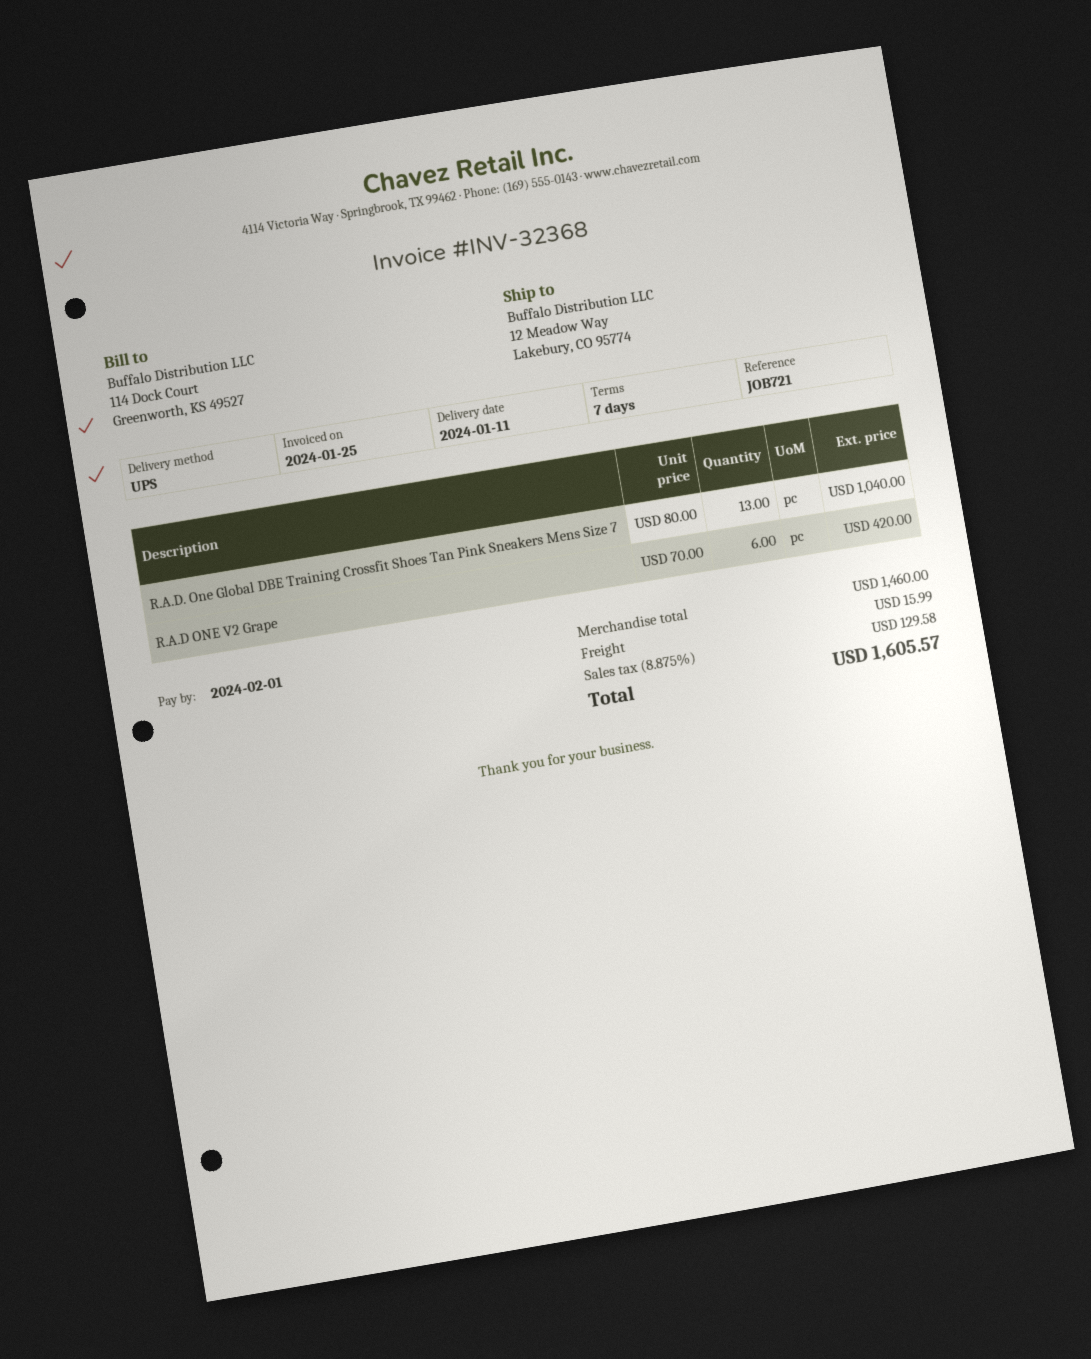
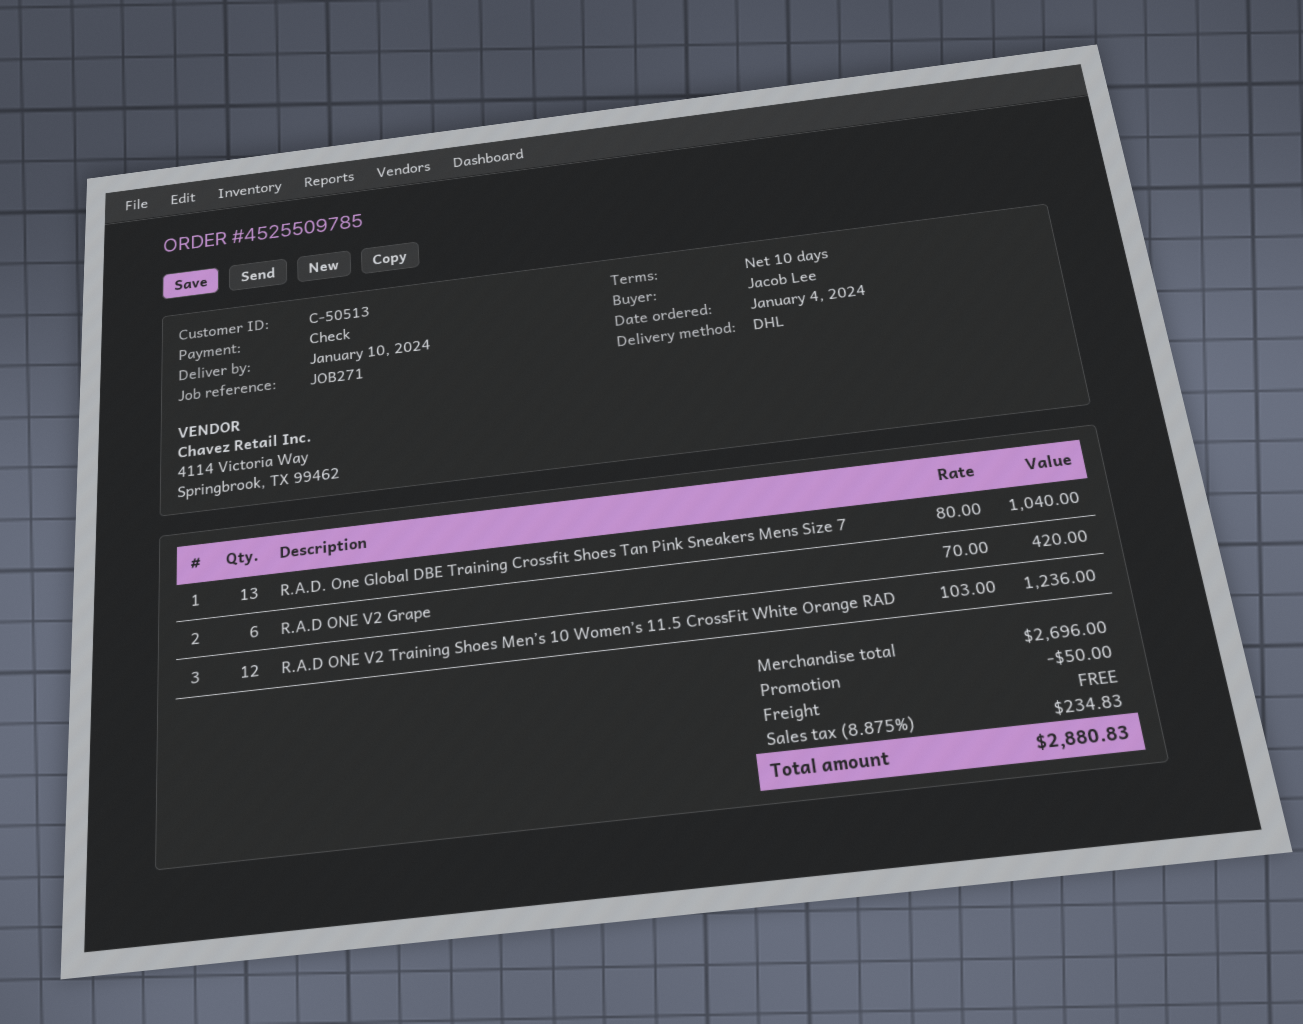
delivery date: 2024-01-11 -> 2024-01-10
payment terms: 7 days -> 10 days
reference: JOB721 -> JOB271
shipping method: UPS -> DHL
R.A.D ONE V2 Training Shoes Men’s 10 Women’s 11.5 CrossFit White Orange RAD: none -> 12 x 103.00 = 1236.00
subtotal: 1460.00 -> 2696.00
discount: none -> 50.00
shipping: 15.99 -> 0.00
tax: 8.875% = 129.58 -> 8.875% = 234.83
total: 1605.57 -> 2880.83

